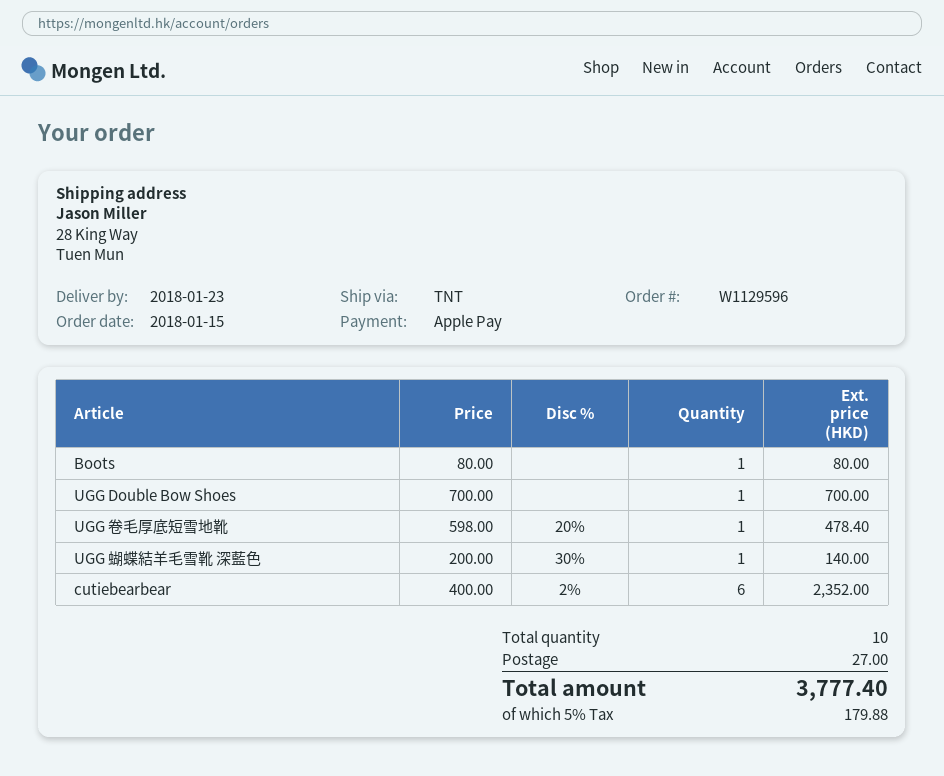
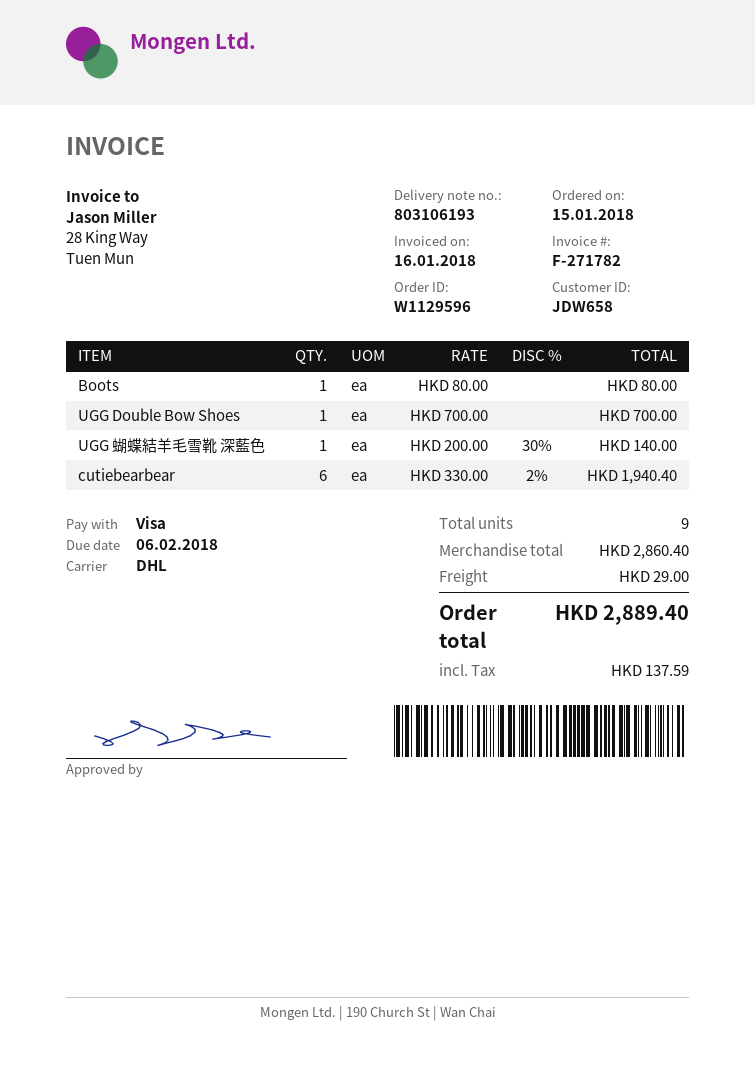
payment method: Apple Pay -> Visa
shipping method: TNT -> DHL
UGG 卷毛厚底短雪地靴: 1 x 598.00 - 20% = 478.40 -> none
cutiebearbear: 6 x 400.00 - 2% = 2352.00 -> 6 x 330.00 - 2% = 1940.40
total quantity: 10 -> 9
shipping: 27.00 -> 29.00
tax: 179.88 -> 137.59
total: 3777.40 -> 2889.40

